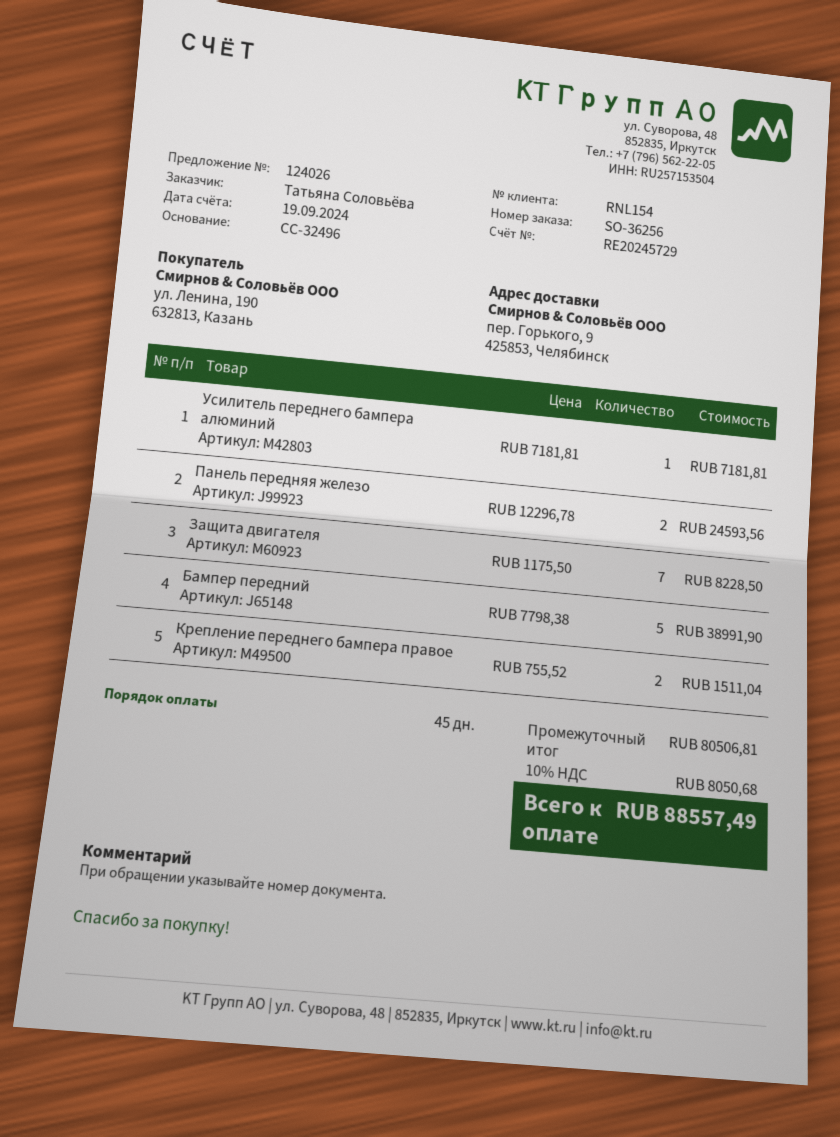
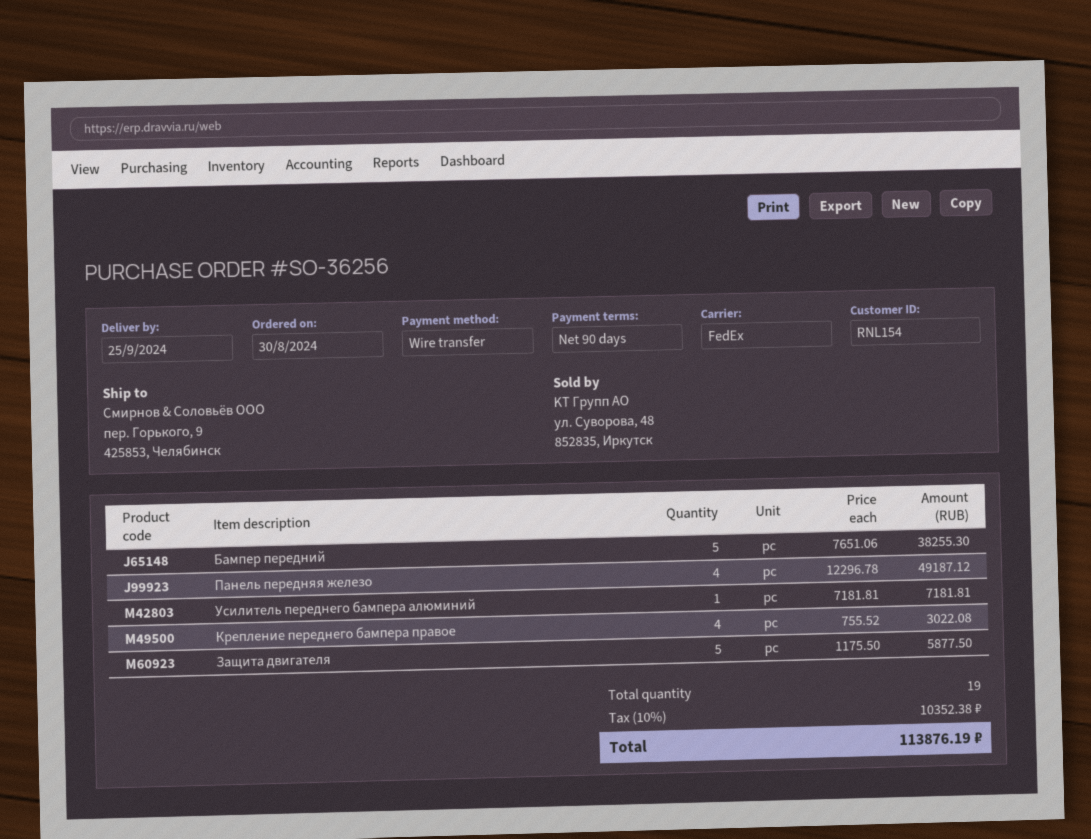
payment terms: 45 days -> 90 days
Панель передняя железо: 2 x 12296.78 = 24593.56 -> 4 x 12296.78 = 49187.12
Защита двигателя: 7 x 1175.50 = 8228.50 -> 5 x 1175.50 = 5877.50
Бампер передний: 5 x 7798.38 = 38991.90 -> 5 x 7651.06 = 38255.30
Крепление переднего бампера правое: 2 x 755.52 = 1511.04 -> 4 x 755.52 = 3022.08
tax: 10% = 8050.68 -> 10% = 10352.38
total: 88557.49 -> 113876.19

